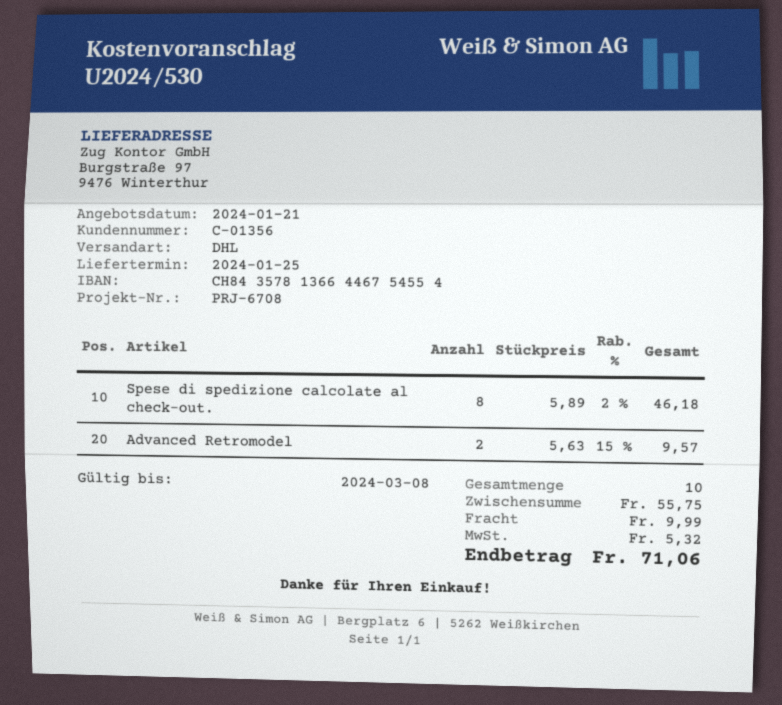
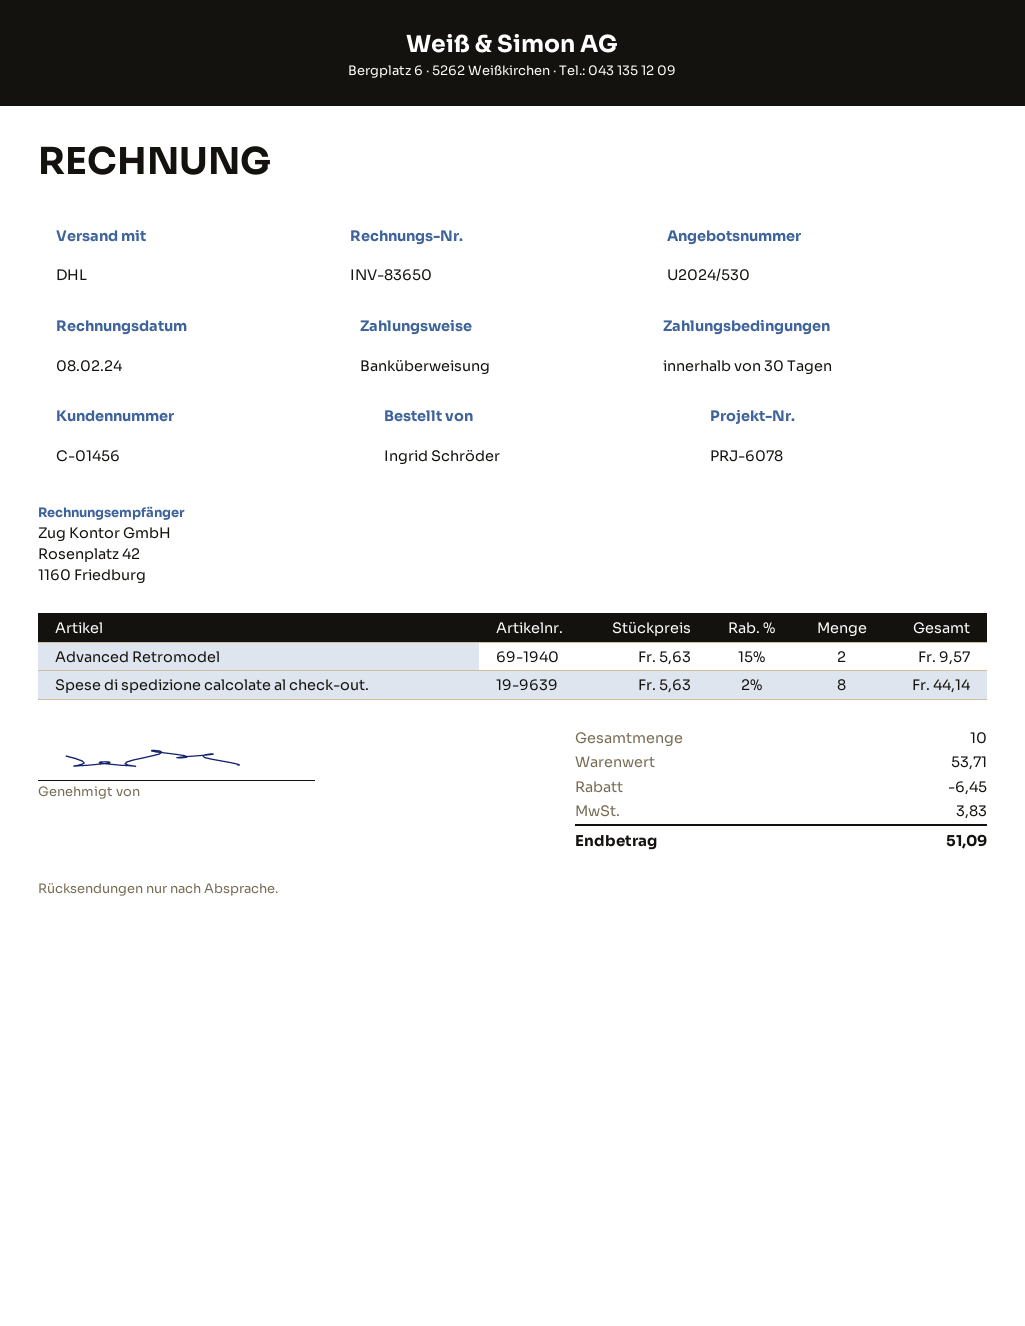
customer number: C-01356 -> C-01456
reference: PRJ-6708 -> PRJ-6078
Spese di spedizione calcolate al check-out.: 8 x 5.89 - 2% = 46.18 -> 8 x 5.63 - 2% = 44.14
subtotal: 55.75 -> 53.71
discount: none -> 6.45
shipping: 9.99 -> none
tax: 5.32 -> 3.83
total: 71.06 -> 51.09

